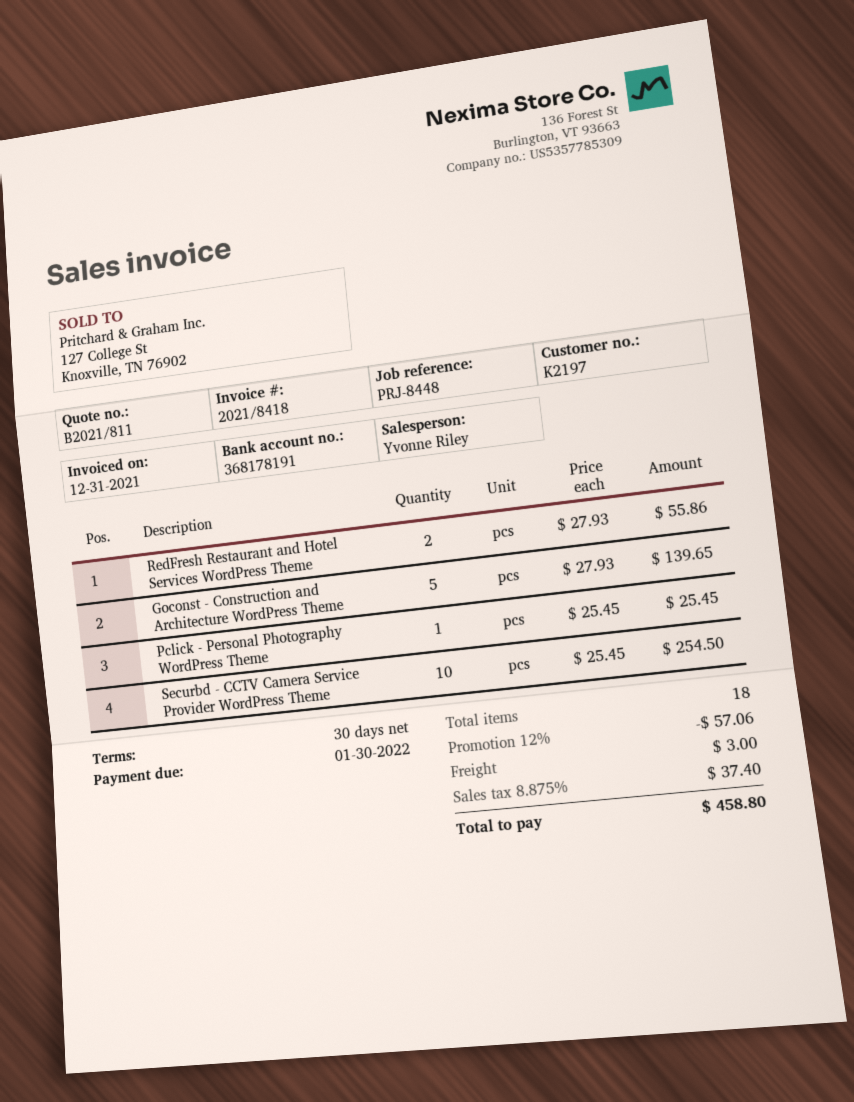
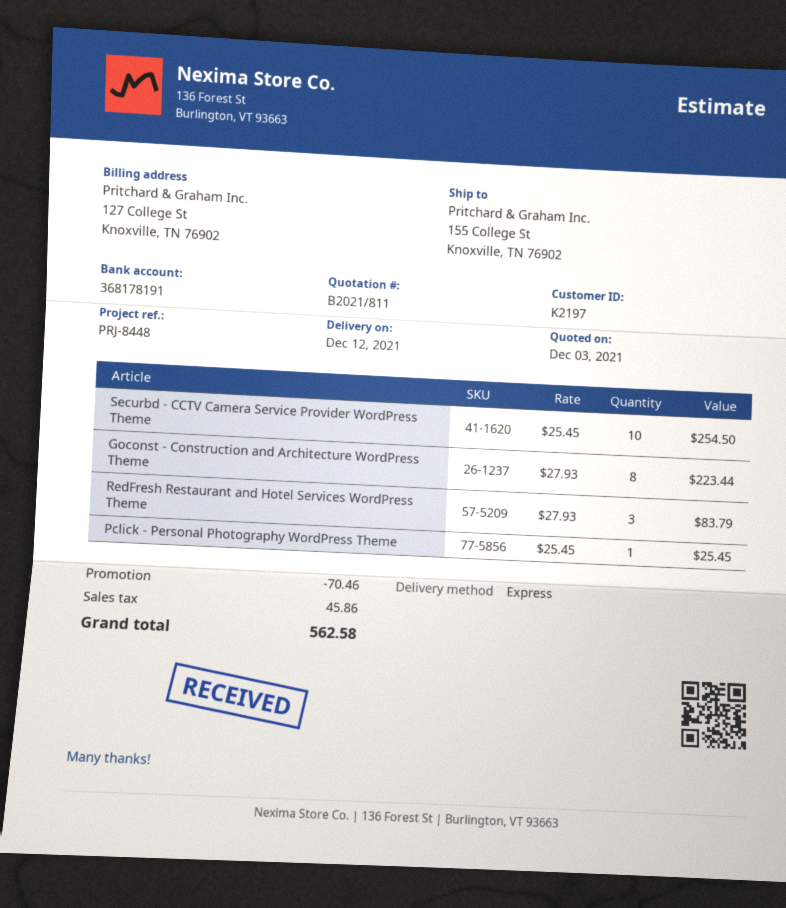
RedFresh Restaurant and Hotel Services WordPress Theme: 2 x 27.93 = 55.86 -> 3 x 27.93 = 83.79
Goconst - Construction and Architecture WordPress Theme: 5 x 27.93 = 139.65 -> 8 x 27.93 = 223.44
discount: 57.06 -> 70.46
shipping: 3.00 -> none
tax: 37.40 -> 45.86
total: 458.80 -> 562.58

